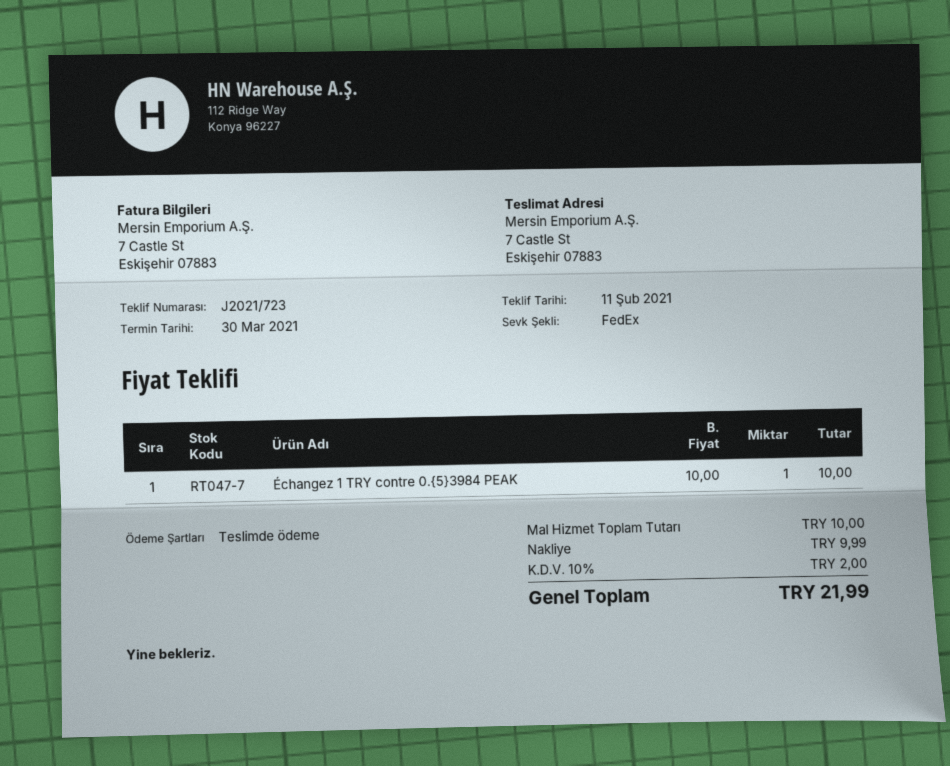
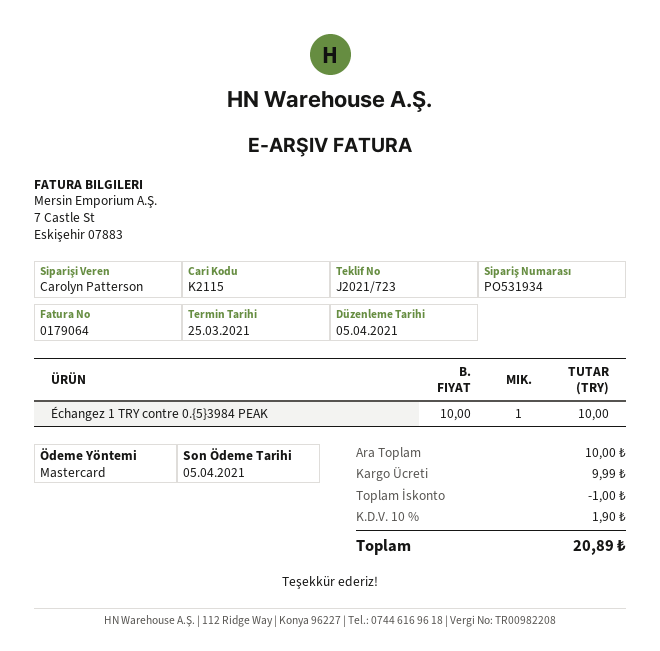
delivery date: 2021-03-30 -> 2021-03-25
discount: none -> 1.00
tax: 10% = 2.00 -> 10% = 1.90
total: 21.99 -> 20.89

